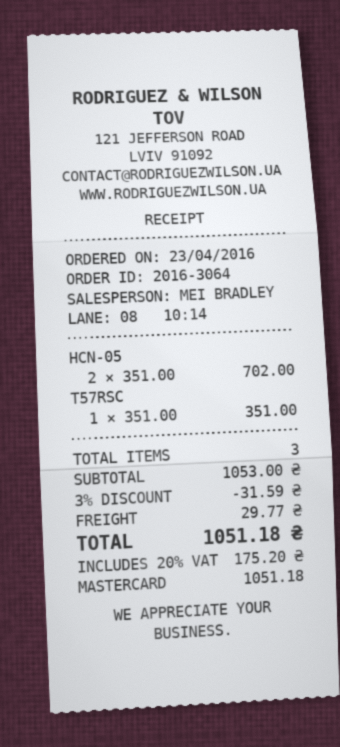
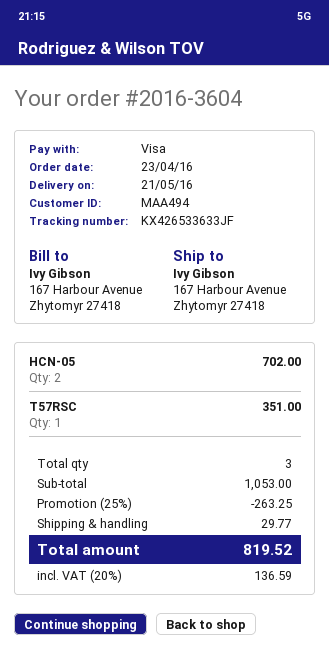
order number: 2016-3064 -> 2016-3604
payment method: Mastercard -> Visa
discount: 3% = 31.59 -> 25% = 263.25
tax: 20% = 175.20 -> 20% = 136.59
total: 1051.18 -> 819.52

